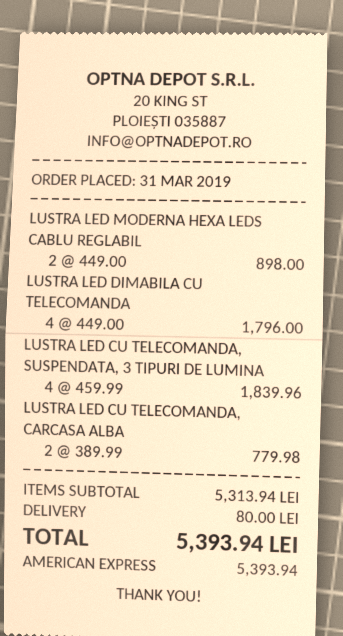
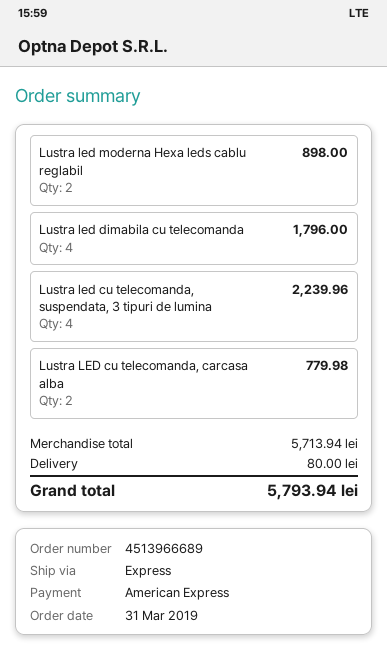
LUSTRA LED CU TELECOMANDA, SUSPENDATA, 3 TIPURI DE LUMINA: 4 for 1839.96 -> 4 for 2239.96
subtotal: 5313.94 -> 5713.94
total: 5393.94 -> 5793.94

